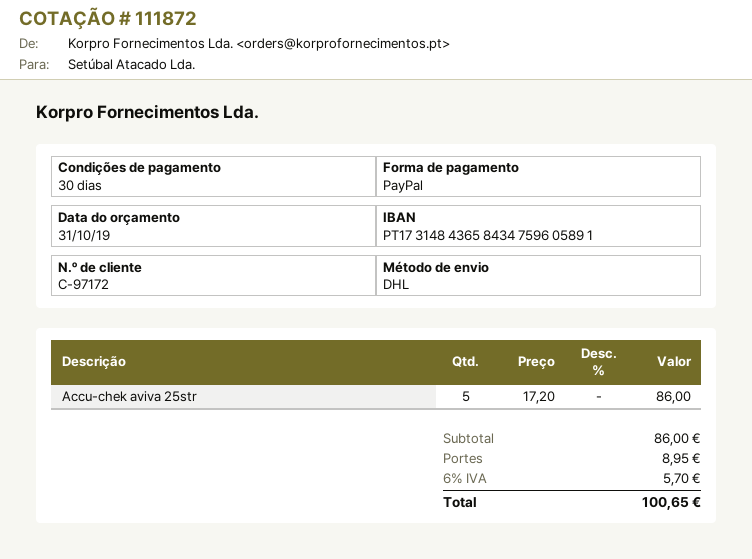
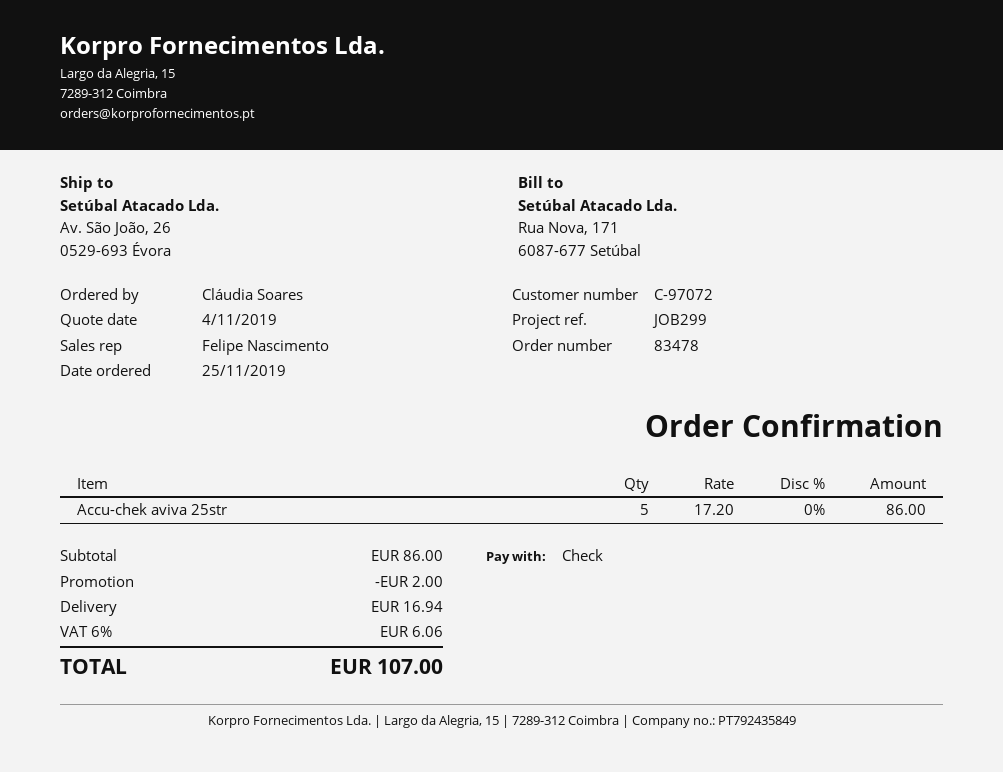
quote date: 2019-10-31 -> 2019-11-04
customer number: C-97172 -> C-97072
payment method: PayPal -> cheque
discount: none -> 2.00
shipping: 8.95 -> 16.94
tax: 6% = 5.70 -> 6% = 6.06
total: 100.65 -> 107.00

